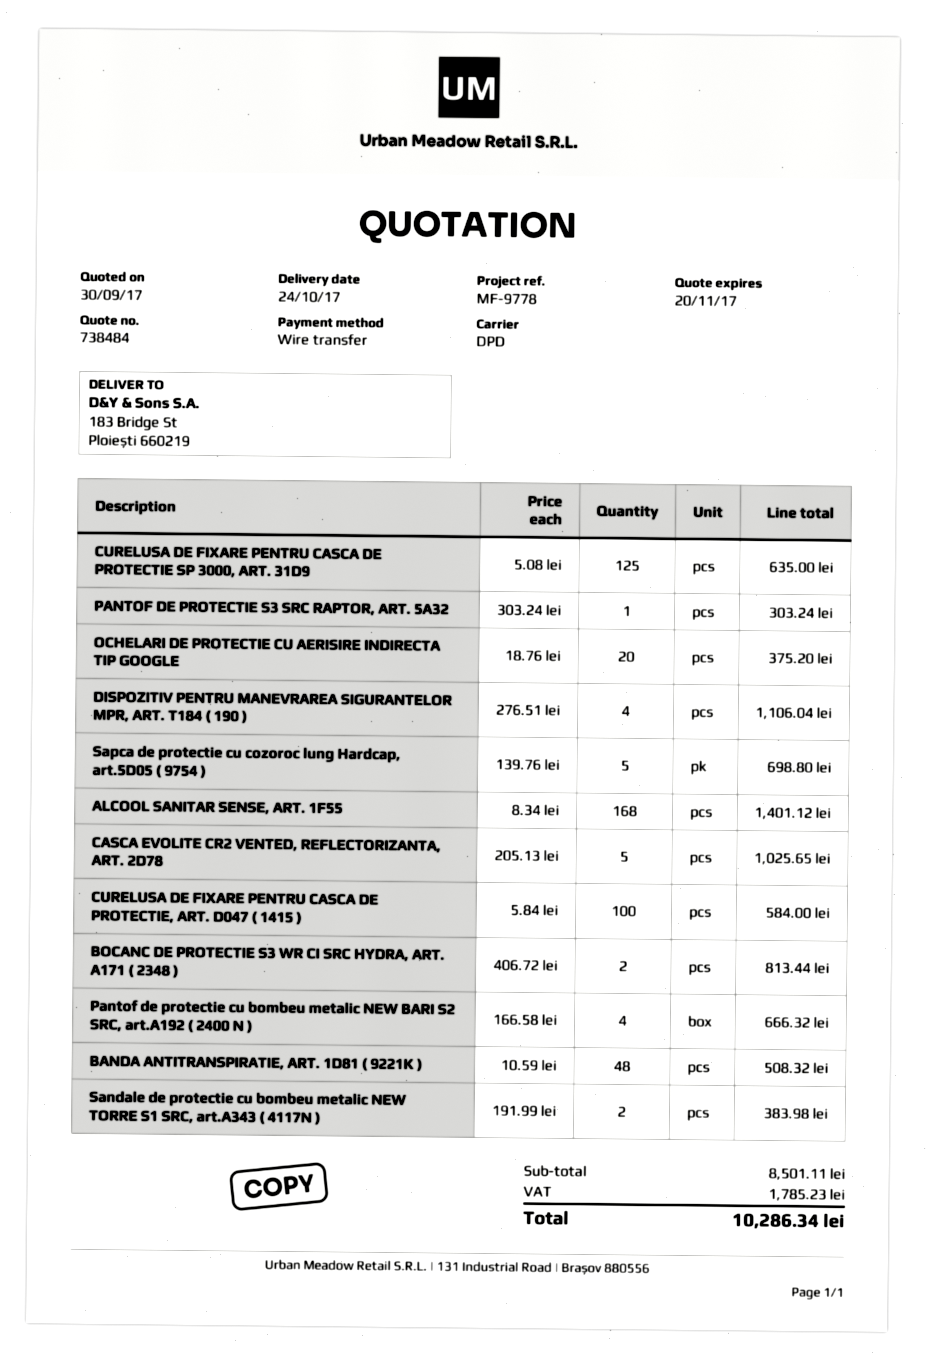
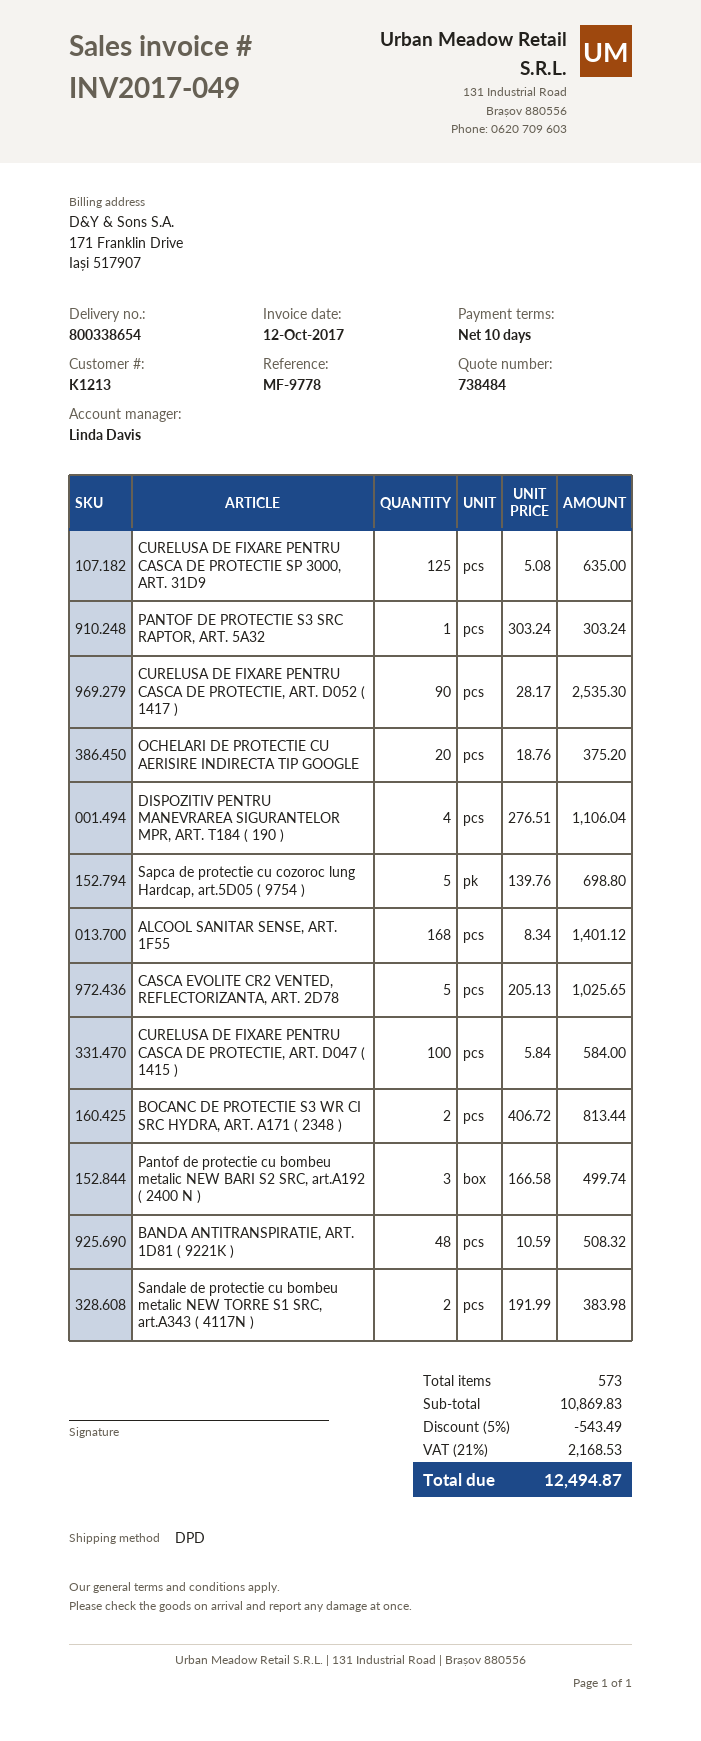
Pantof de protectie cu bombeu metalic NEW BARI S2 SRC, art.A192 ( 2400 N ): 4 x 166.58 = 666.32 -> 3 x 166.58 = 499.74
CURELUSA DE FIXARE PENTRU CASCA DE PROTECTIE, ART. D052 ( 1417 ): none -> 90 x 28.17 = 2535.30
subtotal: 8501.11 -> 10869.83
discount: none -> 5% = 543.49
tax: 1785.23 -> 2168.53
total: 10286.34 -> 12494.87

